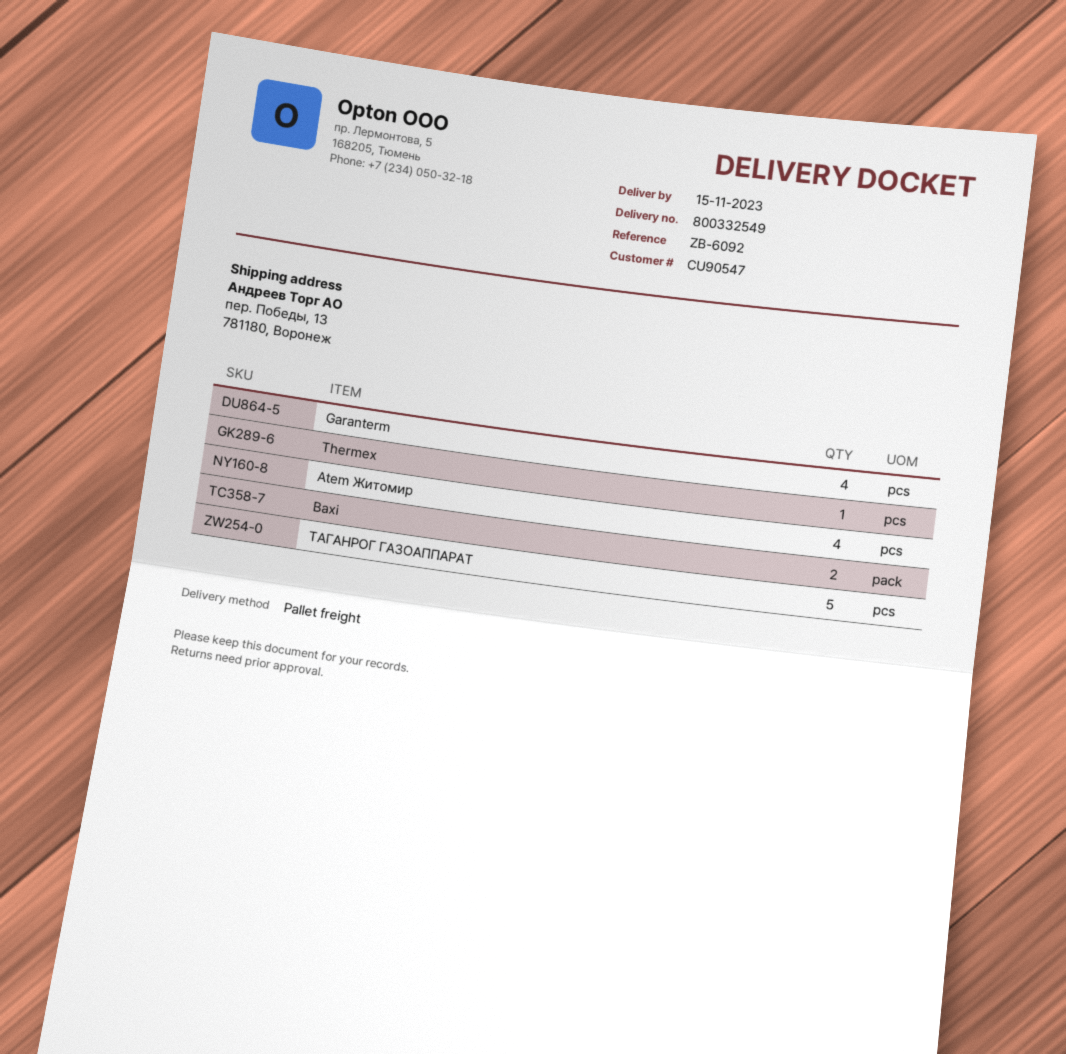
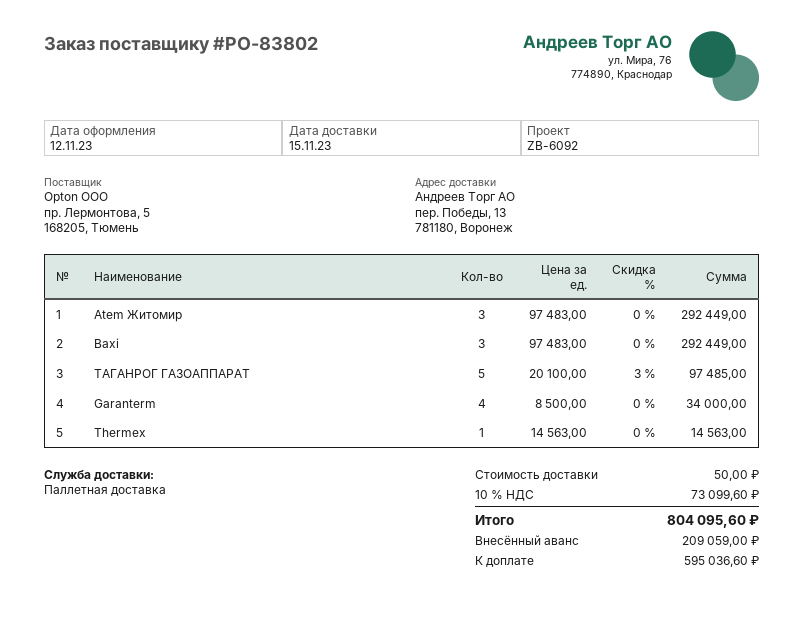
Atem Житомир: 4 -> 3
Baxi: 2 -> 3

